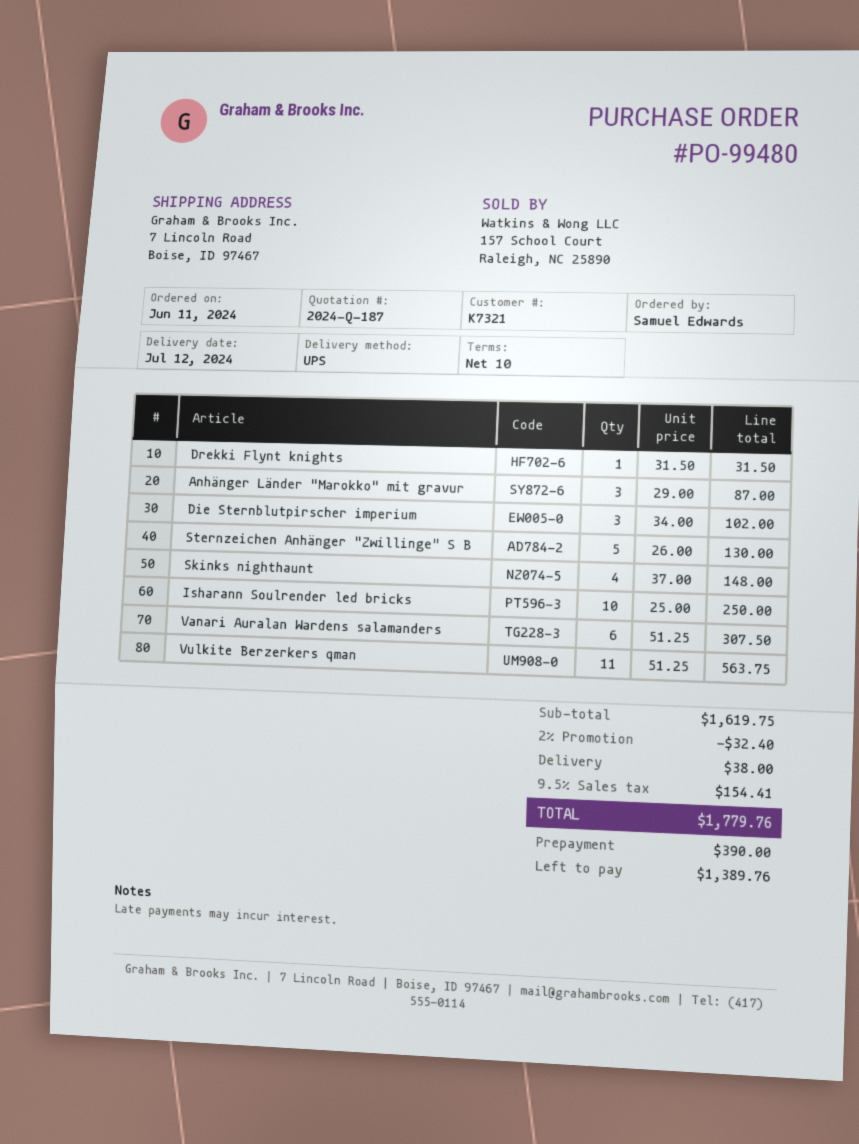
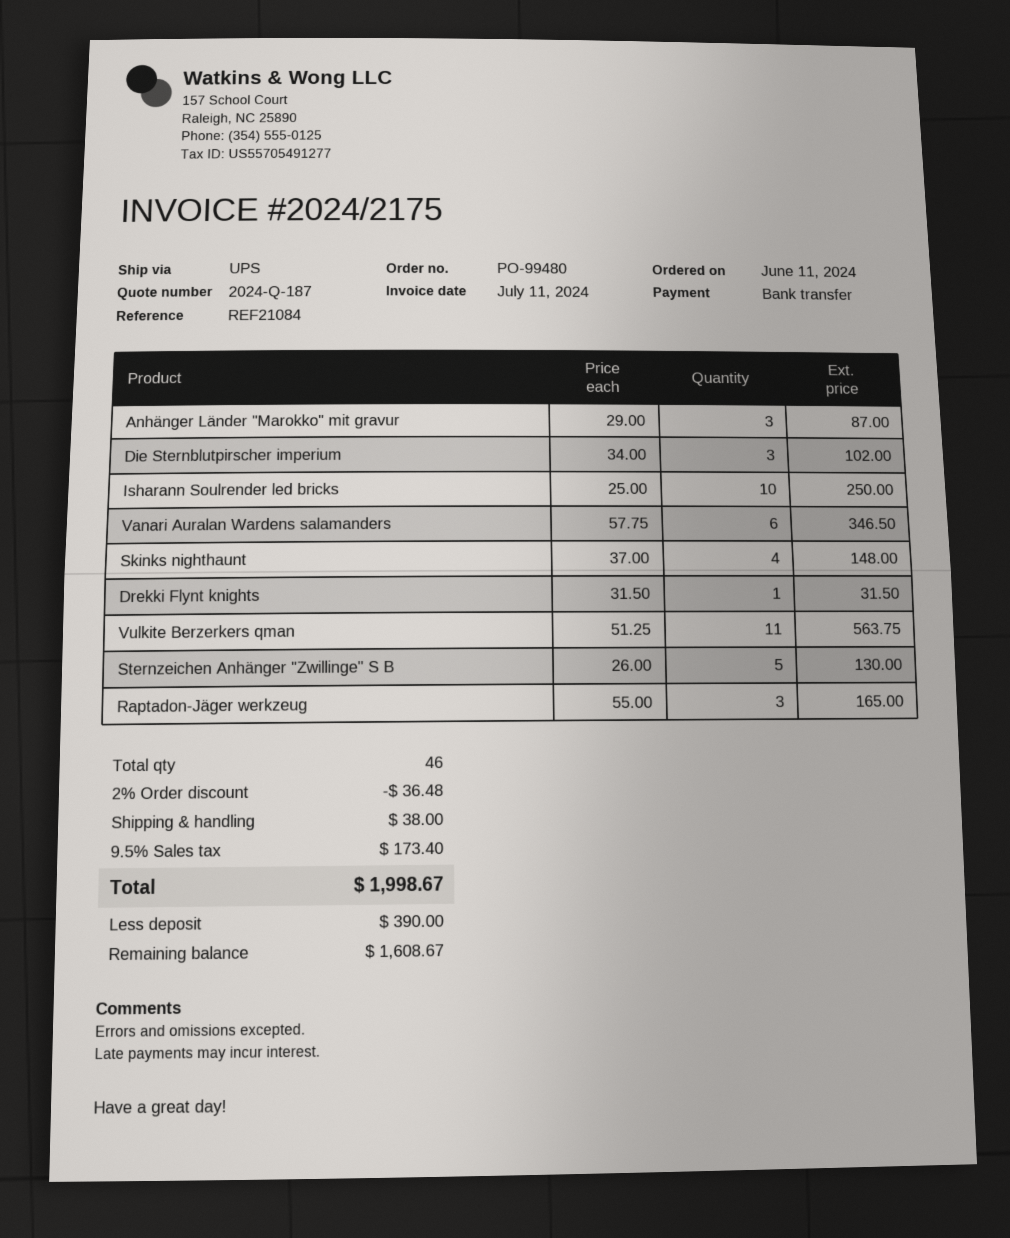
Vanari Auralan Wardens salamanders: 6 x 51.25 = 307.50 -> 6 x 57.75 = 346.50
Raptadon-Jäger werkzeug: none -> 3 x 55.00 = 165.00
discount: 2% = 32.40 -> 2% = 36.48
tax: 9.5% = 154.41 -> 9.5% = 173.40
total: 1779.76 -> 1998.67
balance: 1389.76 -> 1608.67

